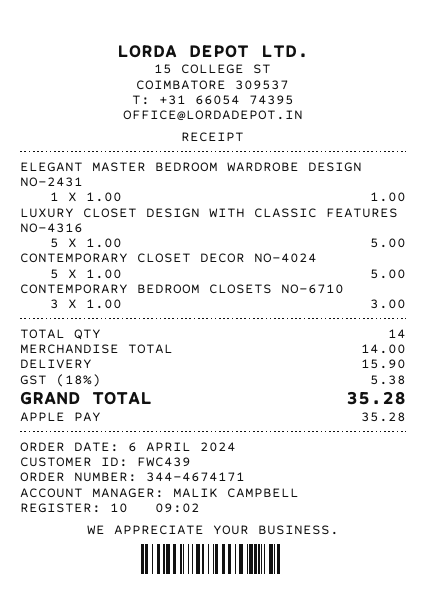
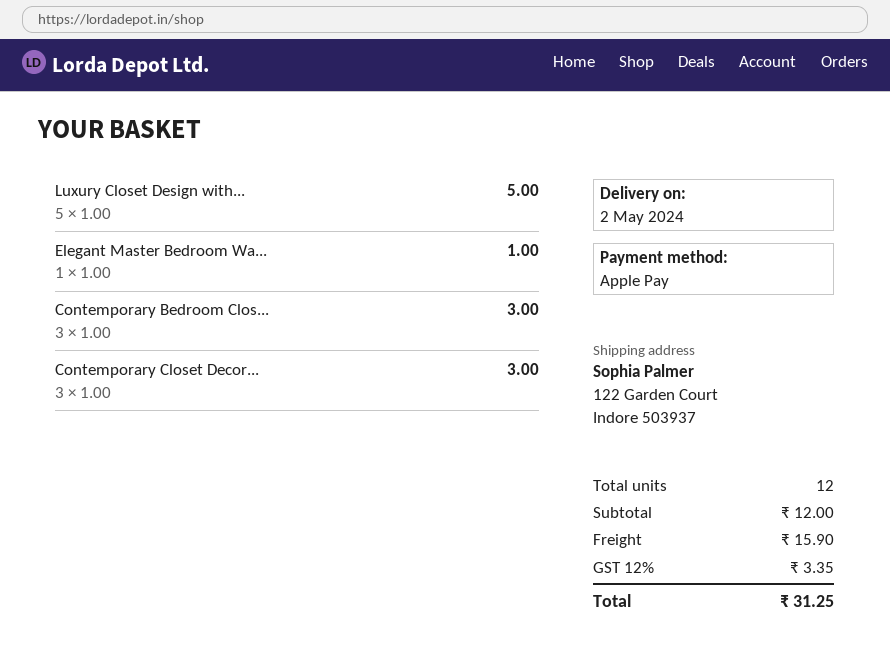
CONTEMPORARY CLOSET DECOR NO-4024: 5 x 1.00 = 5.00 -> 3 x 1.00 = 3.00
total quantity: 14 -> 12
subtotal: 14.00 -> 12.00
tax: 18% = 5.38 -> 12% = 3.35
total: 35.28 -> 31.25

